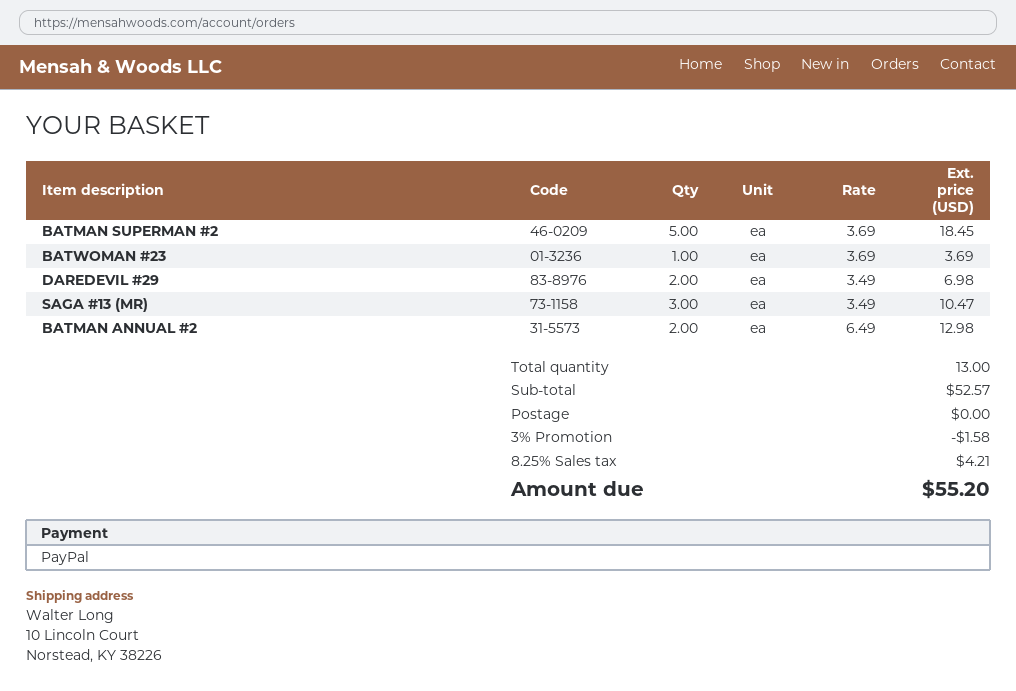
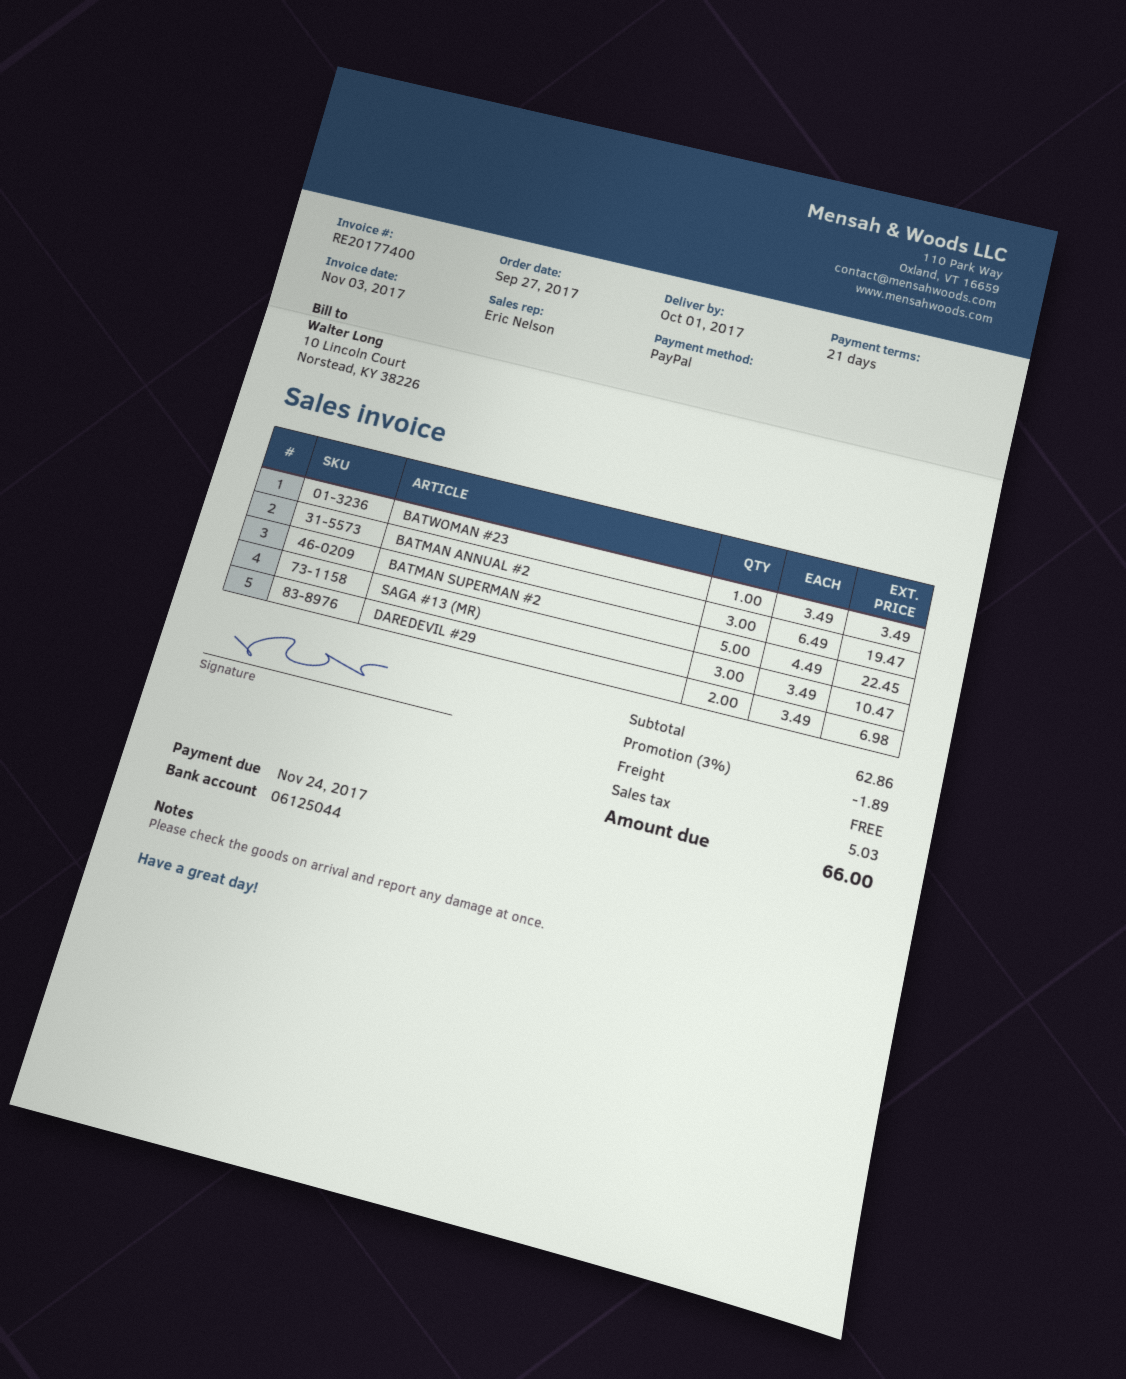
BATMAN SUPERMAN #2: 5 x 3.69 = 18.45 -> 5 x 4.49 = 22.45
BATWOMAN #23: 1 x 3.69 = 3.69 -> 1 x 3.49 = 3.49
BATMAN ANNUAL #2: 2 x 6.49 = 12.98 -> 3 x 6.49 = 19.47
subtotal: 52.57 -> 62.86
discount: 3% = 1.58 -> 3% = 1.89
tax: 4.21 -> 5.03
total: 55.20 -> 66.00

